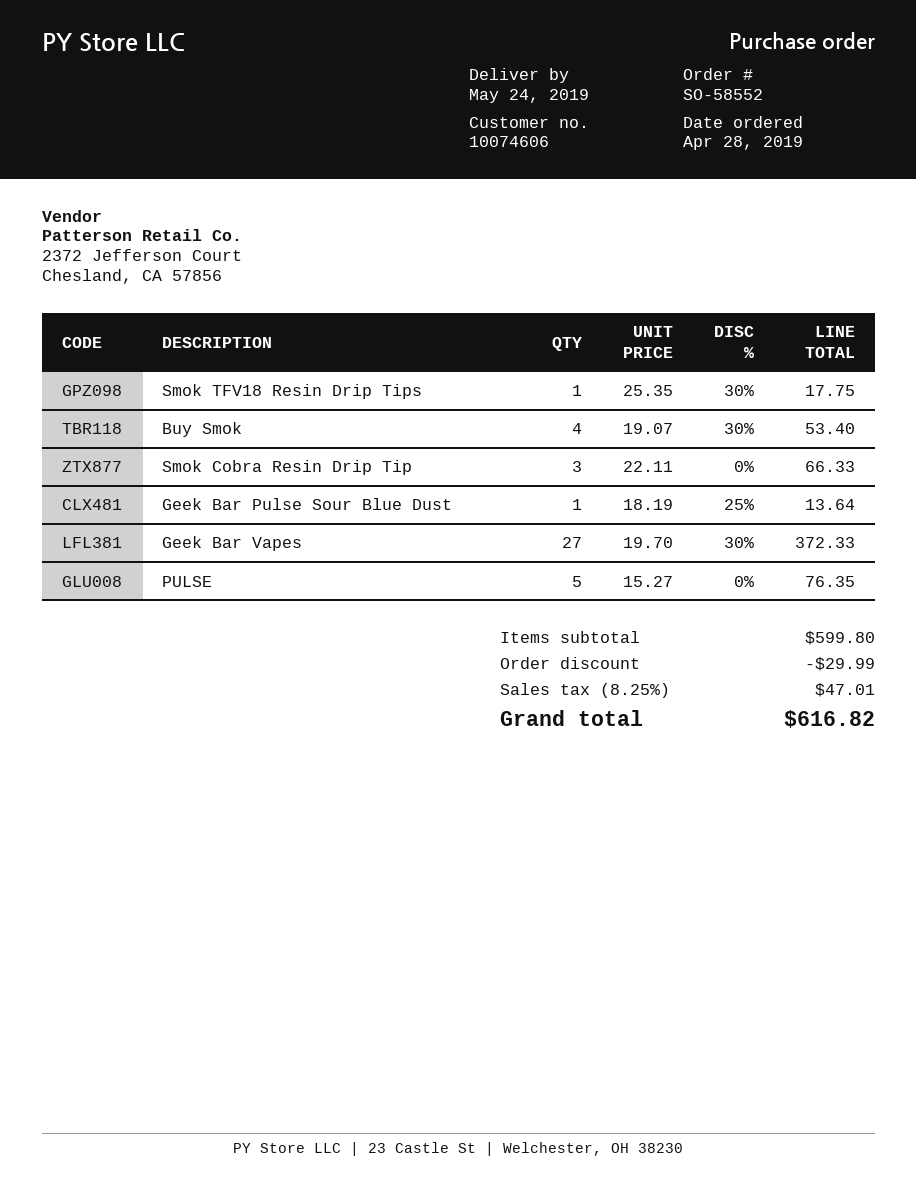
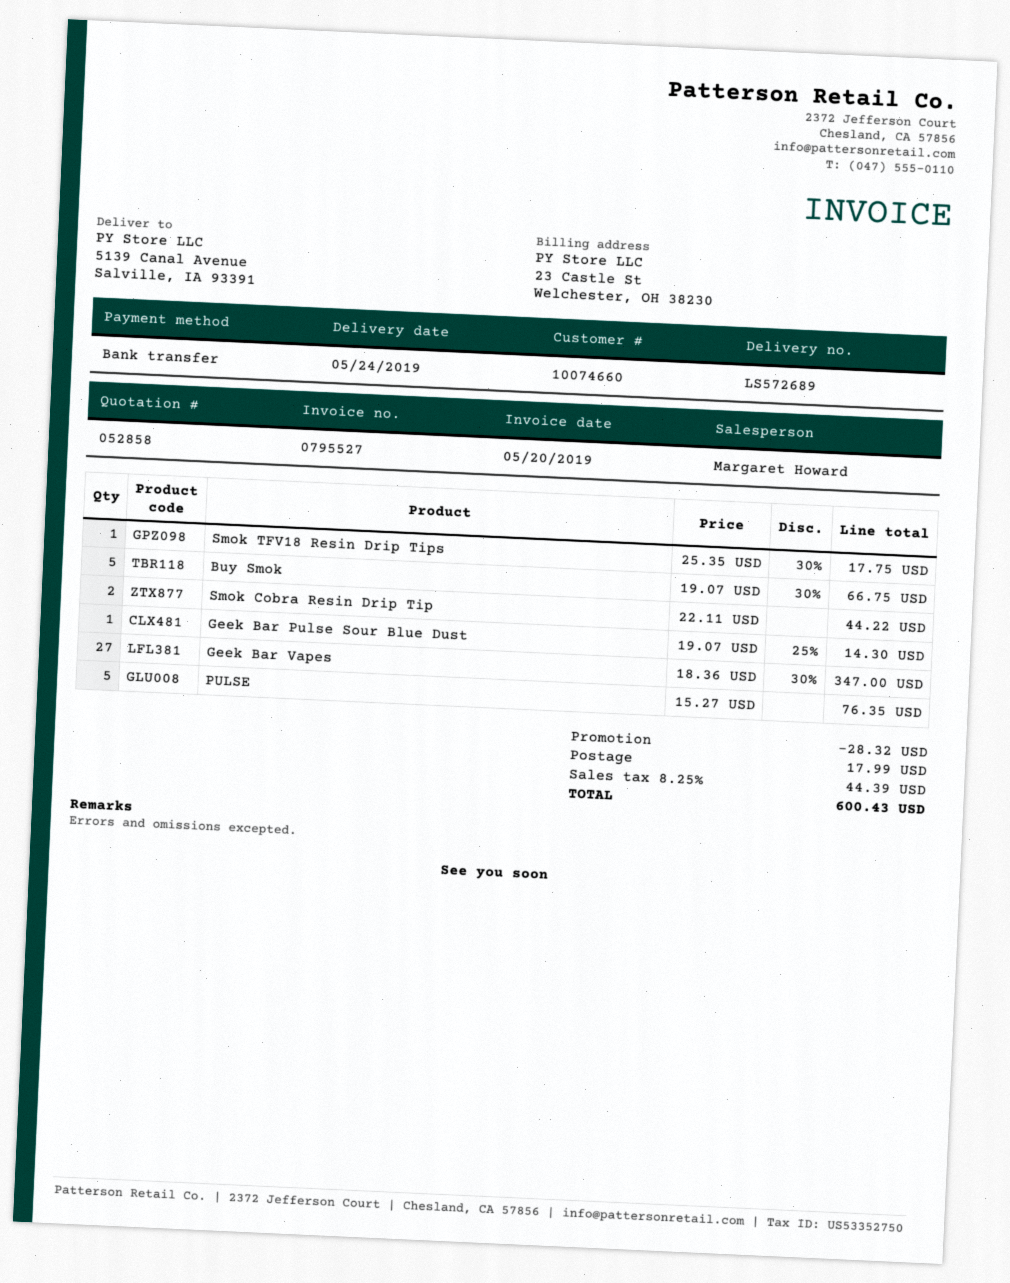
customer number: 10074606 -> 10074660
Buy Smok: 4 x 19.07 - 30% = 53.40 -> 5 x 19.07 - 30% = 66.75
Smok Cobra Resin Drip Tip: 3 x 22.11 = 66.33 -> 2 x 22.11 = 44.22
Geek Bar Pulse Sour Blue Dust: 1 x 18.19 - 25% = 13.64 -> 1 x 19.07 - 25% = 14.30
Geek Bar Vapes: 27 x 19.70 - 30% = 372.33 -> 27 x 18.36 - 30% = 347.00
discount: 29.99 -> 28.32
shipping: none -> 17.99
tax: 8.25% = 47.01 -> 8.25% = 44.39
total: 616.82 -> 600.43

